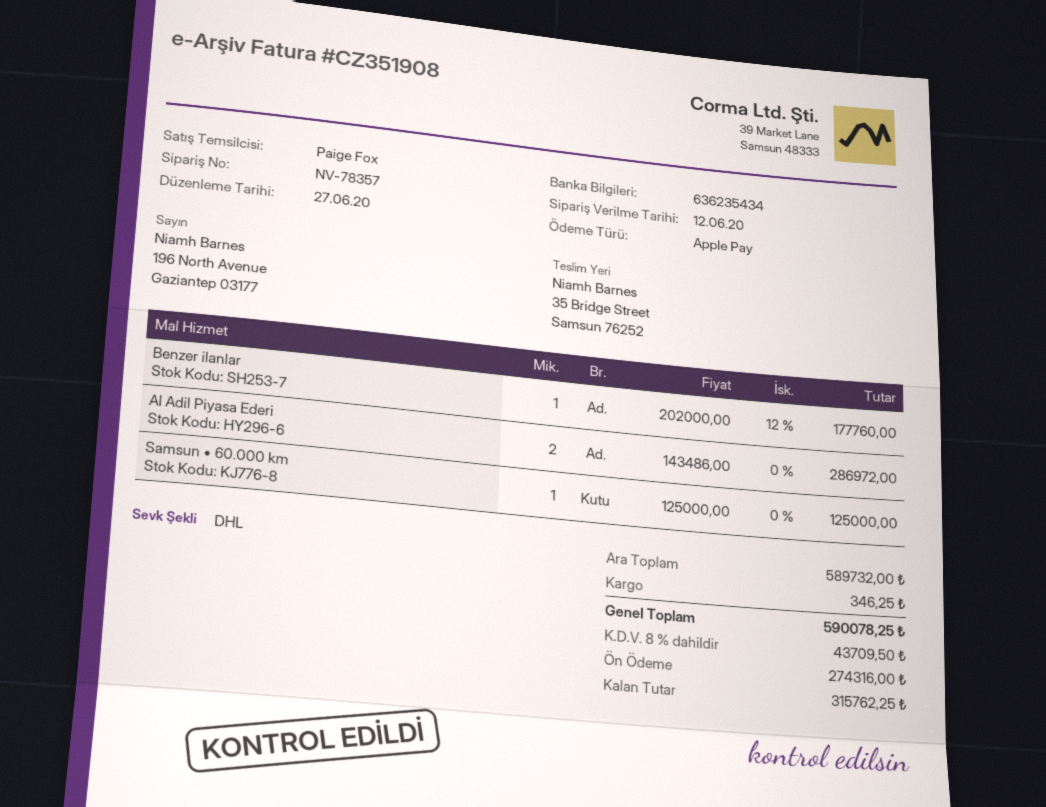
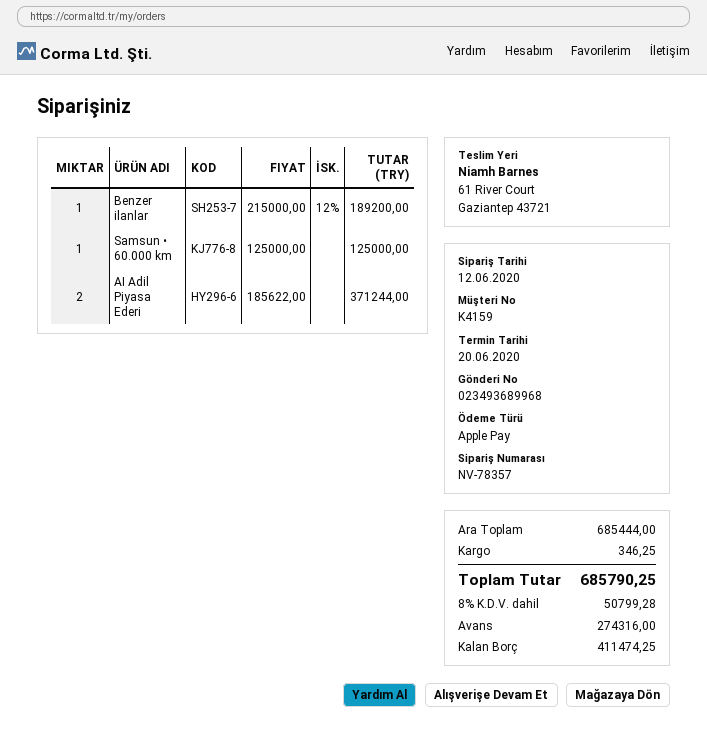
ship to: 35 Bridge Street, Samsun 76252 -> 61 River Court, Gaziantep 43721
Benzer ilanlar: 1 x 202000.00 - 12% = 177760.00 -> 1 x 215000.00 - 12% = 189200.00
AI Adil Piyasa Ederi: 2 x 143486.00 = 286972.00 -> 2 x 185622.00 = 371244.00
subtotal: 589732.00 -> 685444.00
tax: 8% = 43709.50 -> 8% = 50799.28
total: 590078.25 -> 685790.25
balance: 315762.25 -> 411474.25

